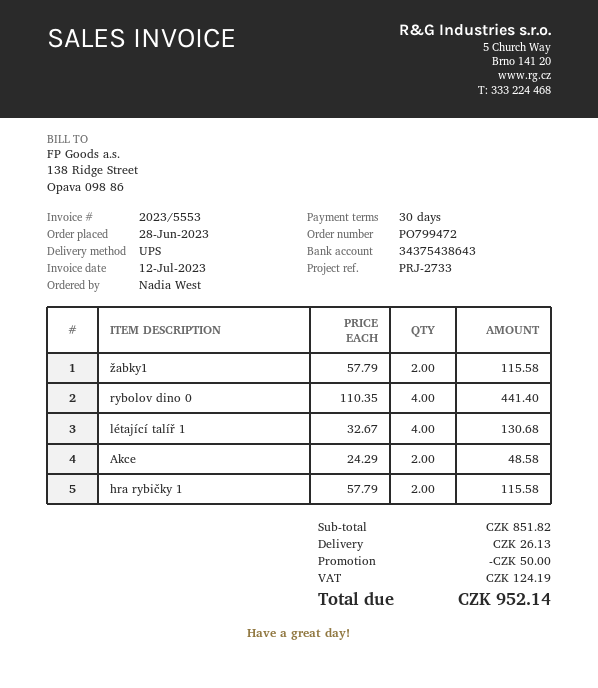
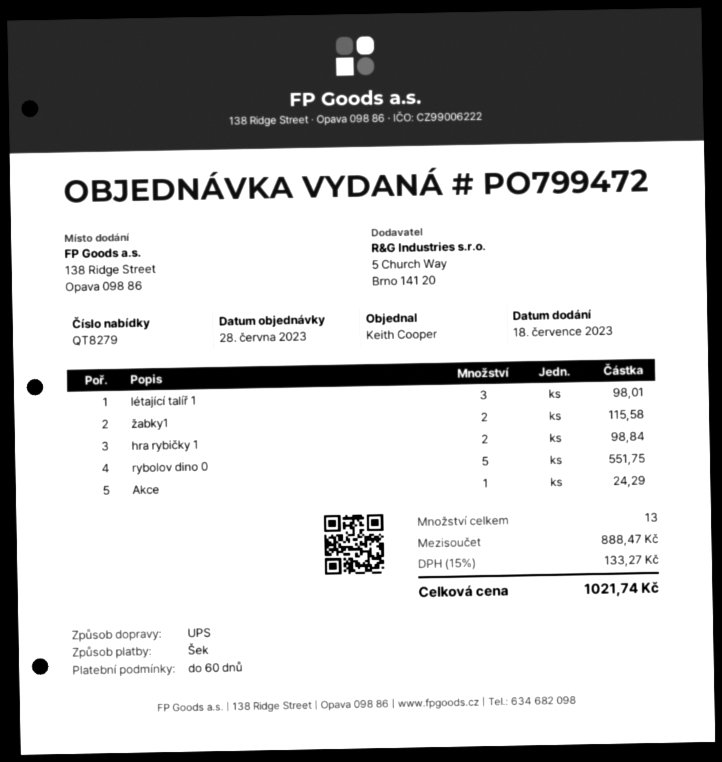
payment terms: 30 days -> 60 days
ordered by: Nadia West -> Keith Cooper
rybolov dino 0: 4 for 441.40 -> 5 for 551.75
létající talíř 1: 4 for 130.68 -> 3 for 98.01
Akce: 2 for 48.58 -> 1 for 24.29
hra rybičky 1: 2 for 115.58 -> 2 for 98.84
subtotal: 851.82 -> 888.47
discount: 50.00 -> none
shipping: 26.13 -> none
tax: 124.19 -> 133.27
total: 952.14 -> 1021.74

